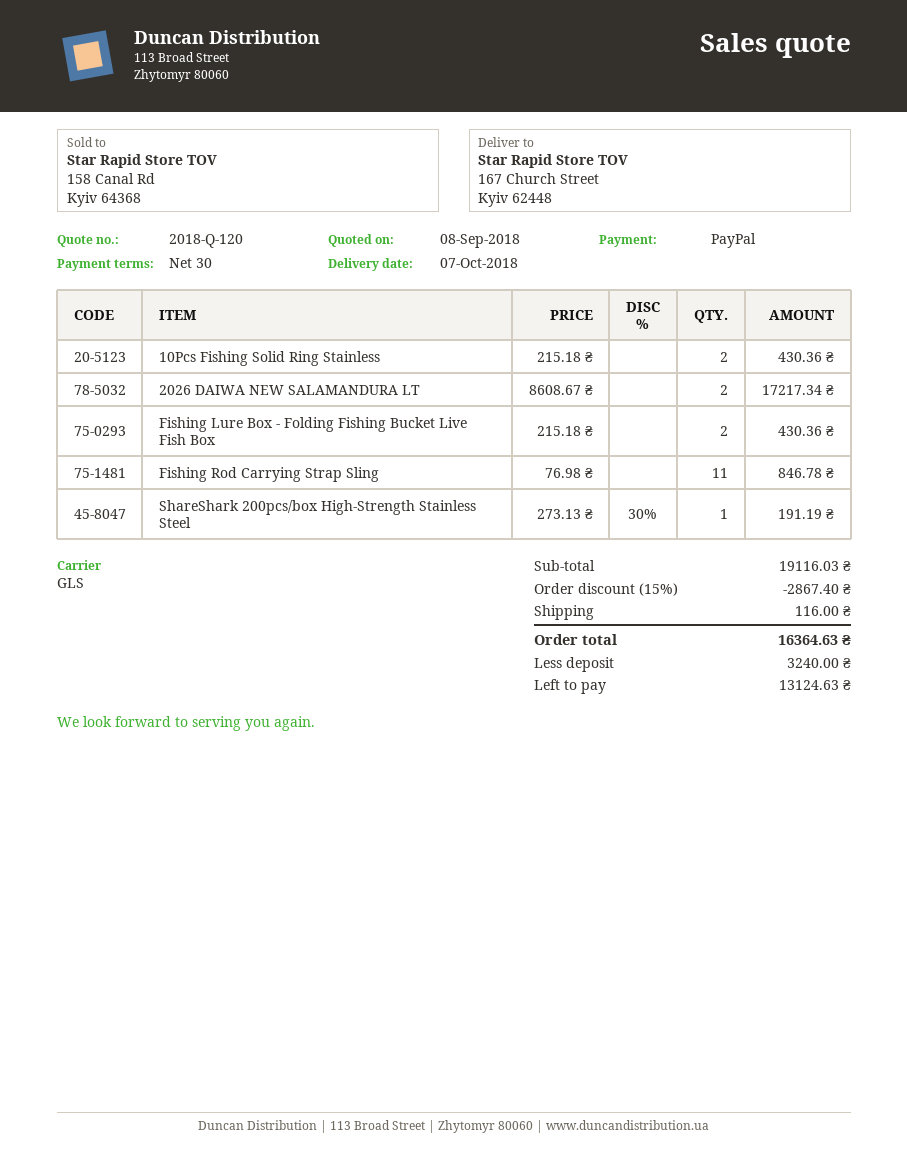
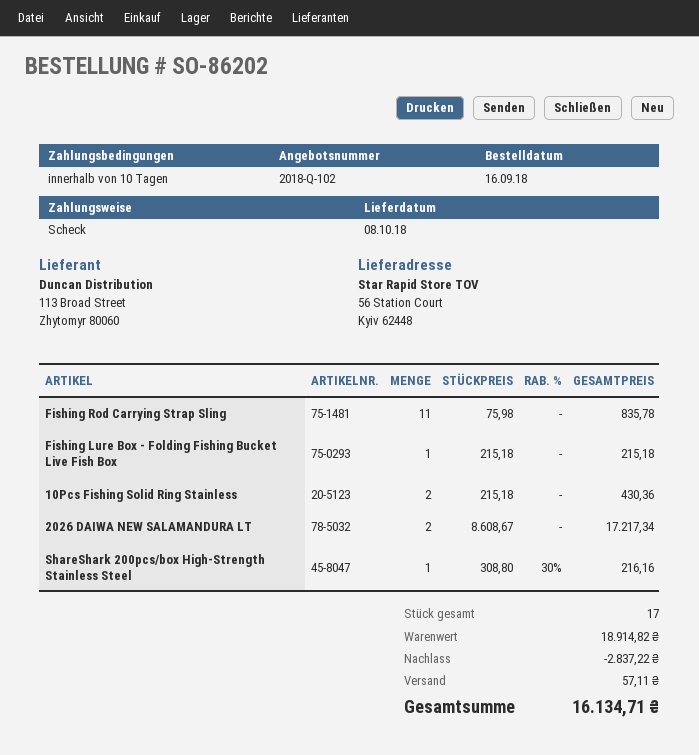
quote number: 2018-Q-120 -> 2018-Q-102
delivery date: 2018-10-07 -> 2018-10-08
payment terms: 30 days -> 10 days
payment method: PayPal -> cheque
ship to: 167 Church Street, Kyiv 62448 -> 56 Station Court, Kyiv 62448
Fishing Lure Box - Folding Fishing Bucket Live Fish Box: 2 x 215.18 = 430.36 -> 1 x 215.18 = 215.18
Fishing Rod Carrying Strap Sling: 11 x 76.98 = 846.78 -> 11 x 75.98 = 835.78
ShareShark 200pcs/box High-Strength Stainless Steel: 1 x 273.13 - 30% = 191.19 -> 1 x 308.80 - 30% = 216.16
subtotal: 19116.03 -> 18914.82
discount: 2867.40 -> 2837.22
shipping: 116.00 -> 57.11
total: 16364.63 -> 16134.71

